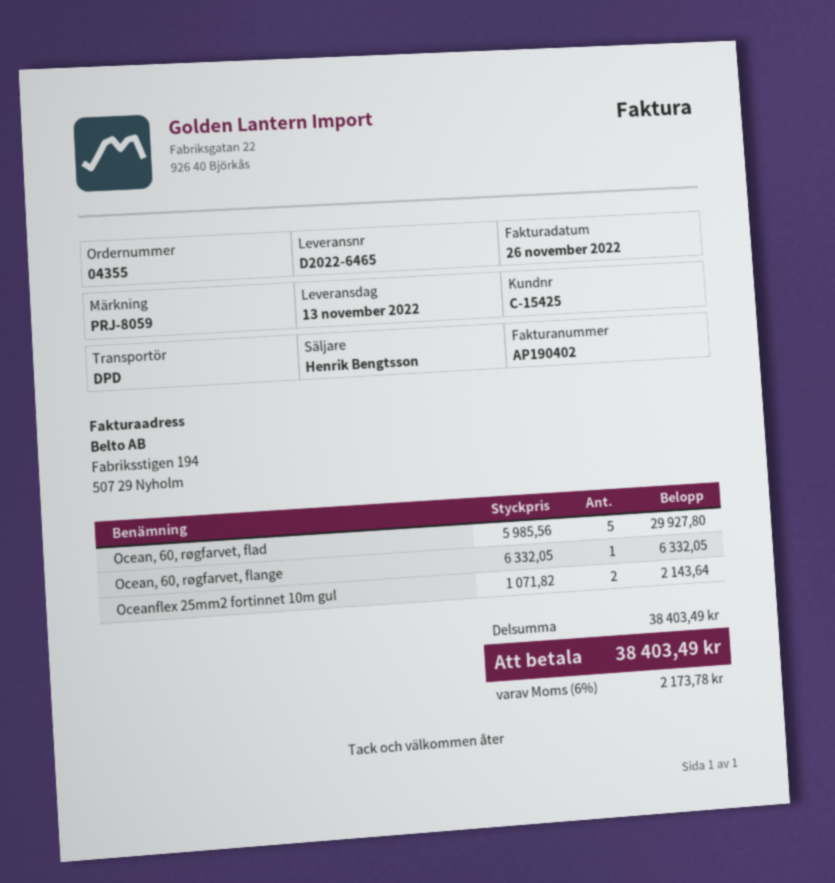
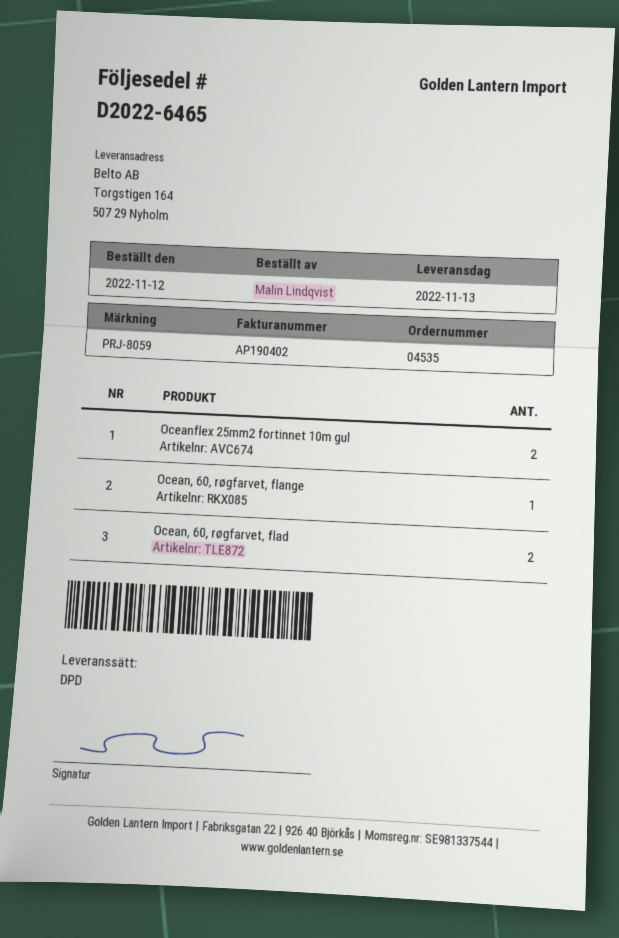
order number: 04355 -> 04535
Ocean, 60, røgfarvet, flad: 5 -> 2

